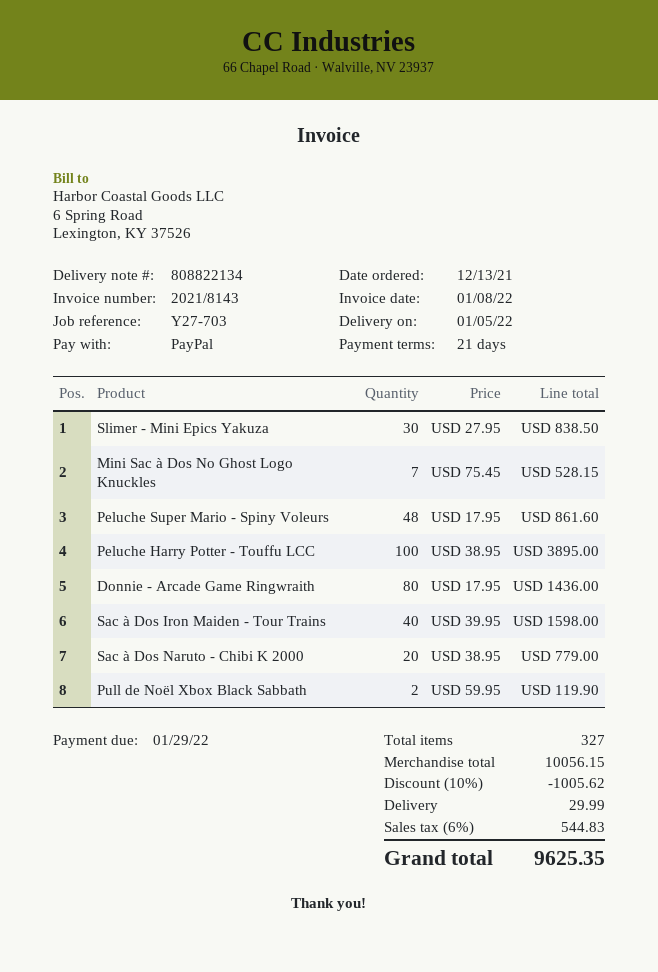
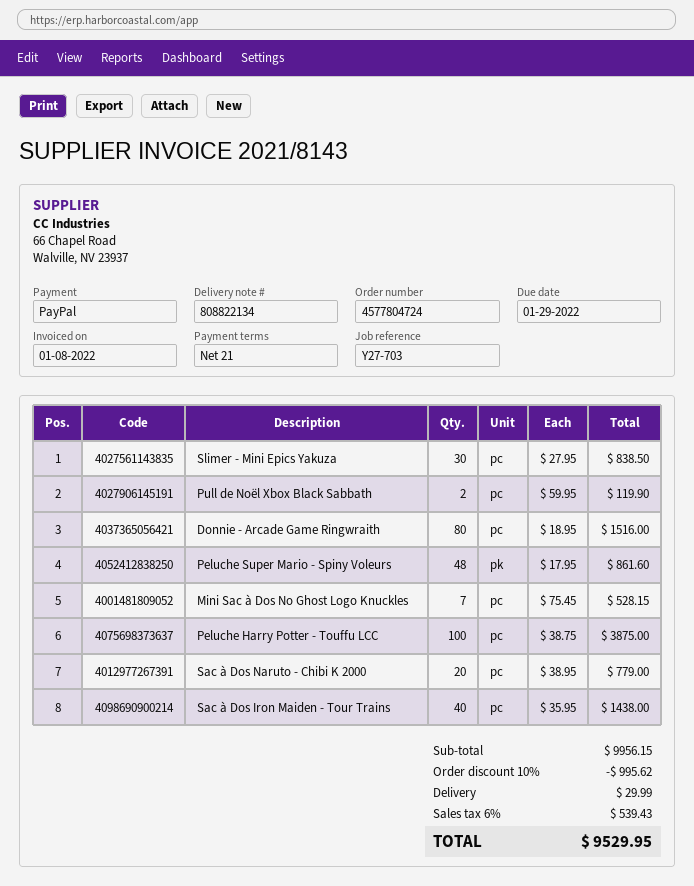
Peluche Harry Potter - Touffu LCC: 100 x 38.95 = 3895.00 -> 100 x 38.75 = 3875.00
Donnie - Arcade Game Ringwraith: 80 x 17.95 = 1436.00 -> 80 x 18.95 = 1516.00
Sac à Dos Iron Maiden - Tour Trains: 40 x 39.95 = 1598.00 -> 40 x 35.95 = 1438.00
subtotal: 10056.15 -> 9956.15
discount: 10% = 1005.62 -> 10% = 995.62
tax: 6% = 544.83 -> 6% = 539.43
total: 9625.35 -> 9529.95

